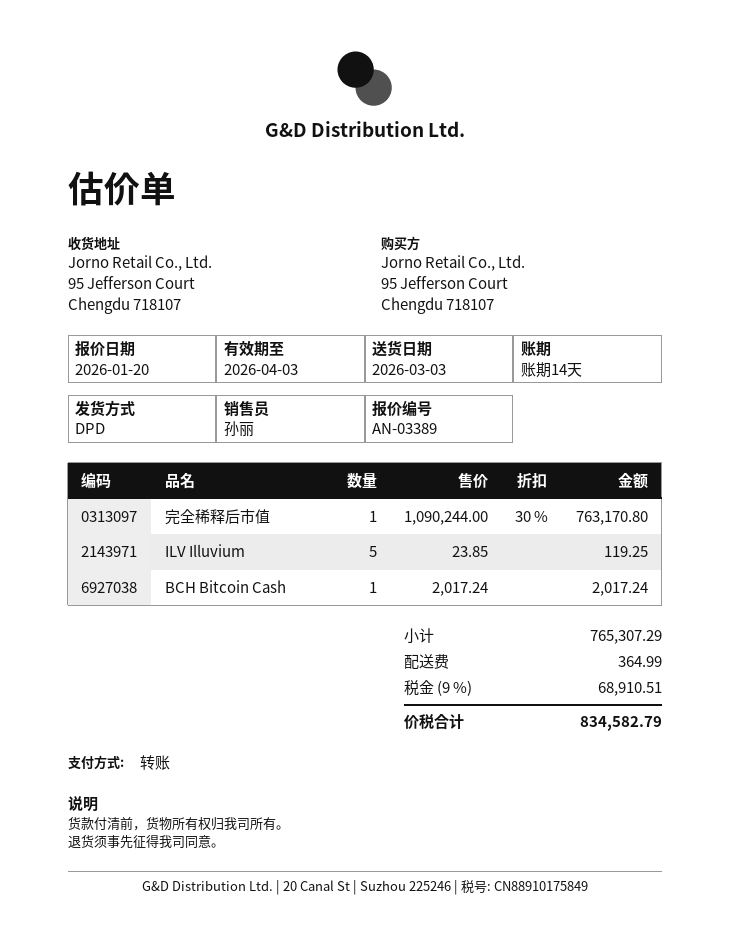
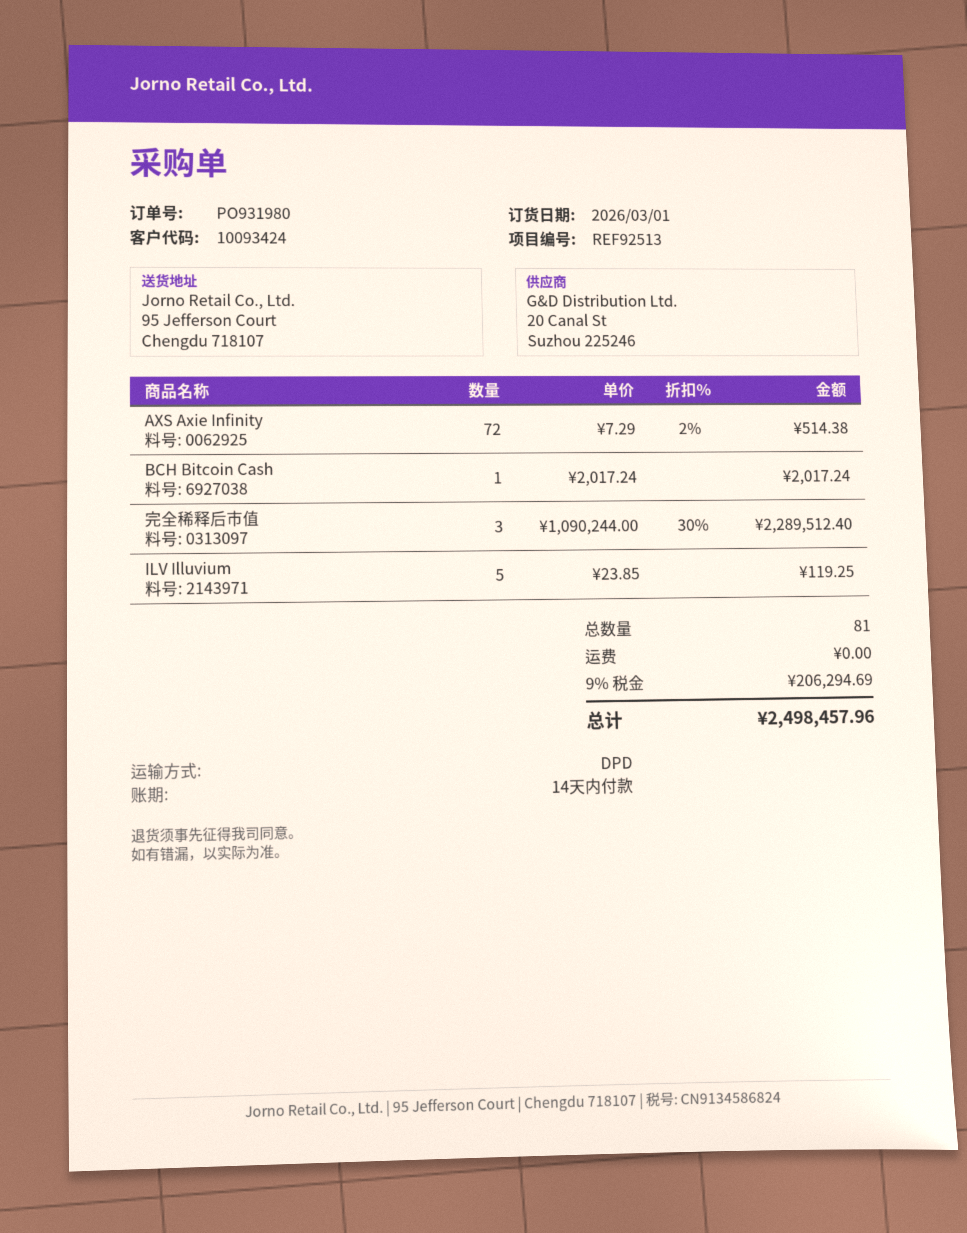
完全稀释后市值: 1 x 1090244.00 - 30% = 763170.80 -> 3 x 1090244.00 - 30% = 2289512.40
AXS Axie Infinity: none -> 72 x 7.29 - 2% = 514.38
shipping: 364.99 -> 0.00
tax: 9% = 68910.51 -> 9% = 206294.69
total: 834582.79 -> 2498457.96

